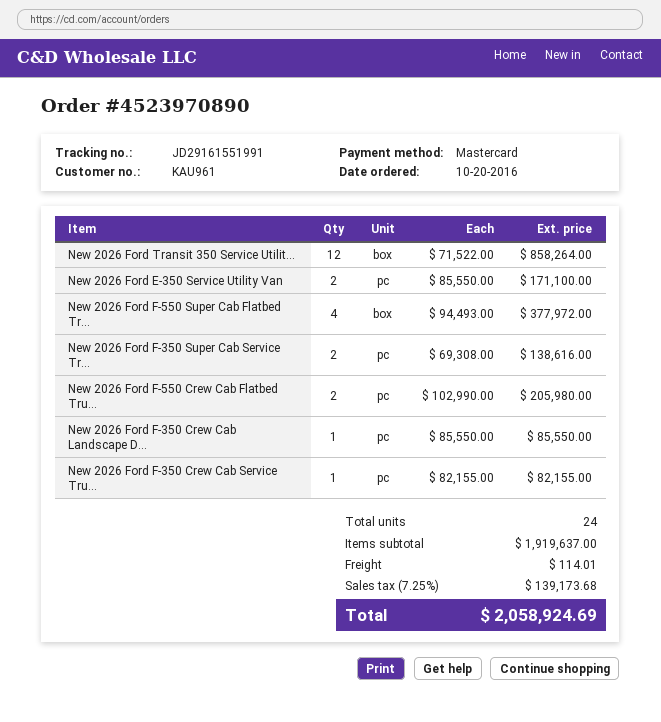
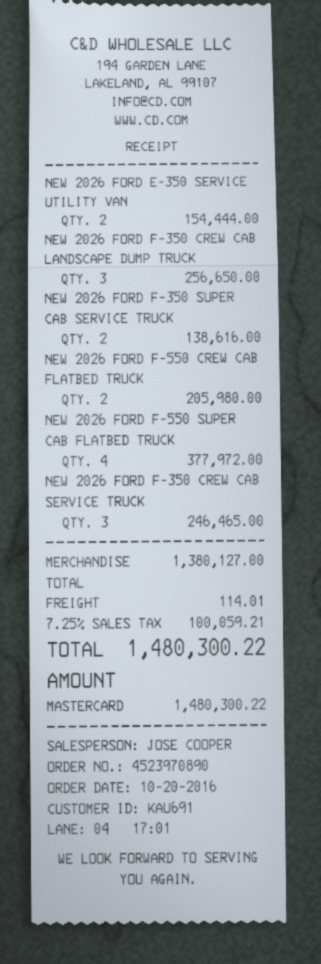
customer number: KAU961 -> KAU691
New 2026 Ford Transit 350 Service Utilit...: 12 for 858264.00 -> none
New 2026 Ford E-350 Service Utility Van: 2 for 171100.00 -> 2 for 154444.00
New 2026 Ford F-350 Crew Cab Landscape D...: 1 for 85550.00 -> 3 for 256650.00
New 2026 Ford F-350 Crew Cab Service Tru...: 1 for 82155.00 -> 3 for 246465.00
subtotal: 1919637.00 -> 1380127.00
tax: 7.25% = 139173.68 -> 7.25% = 100059.21
total: 2058924.69 -> 1480300.22

